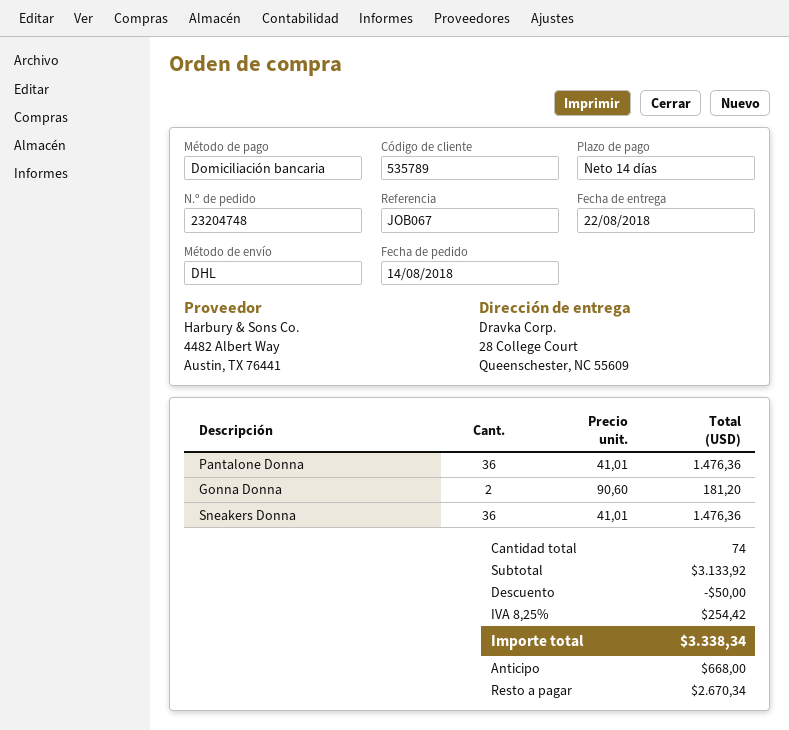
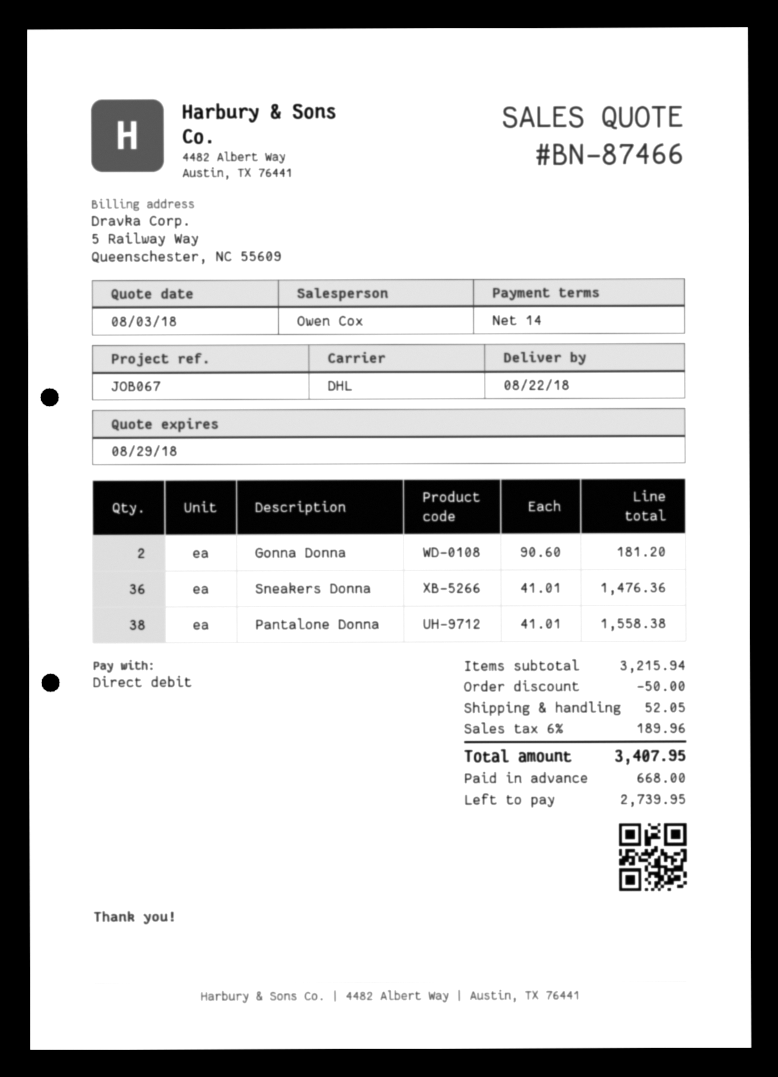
Pantalone Donna: 36 x 41.01 = 1476.36 -> 38 x 41.01 = 1558.38
subtotal: 3133.92 -> 3215.94
shipping: none -> 52.05
tax: 8.25% = 254.42 -> 6% = 189.96
total: 3338.34 -> 3407.95
balance: 2670.34 -> 2739.95

